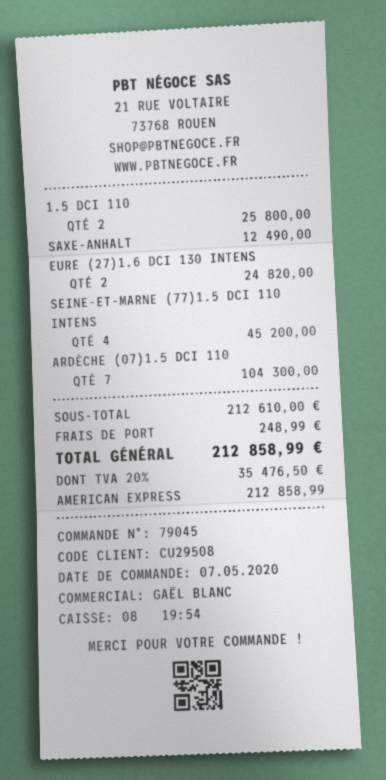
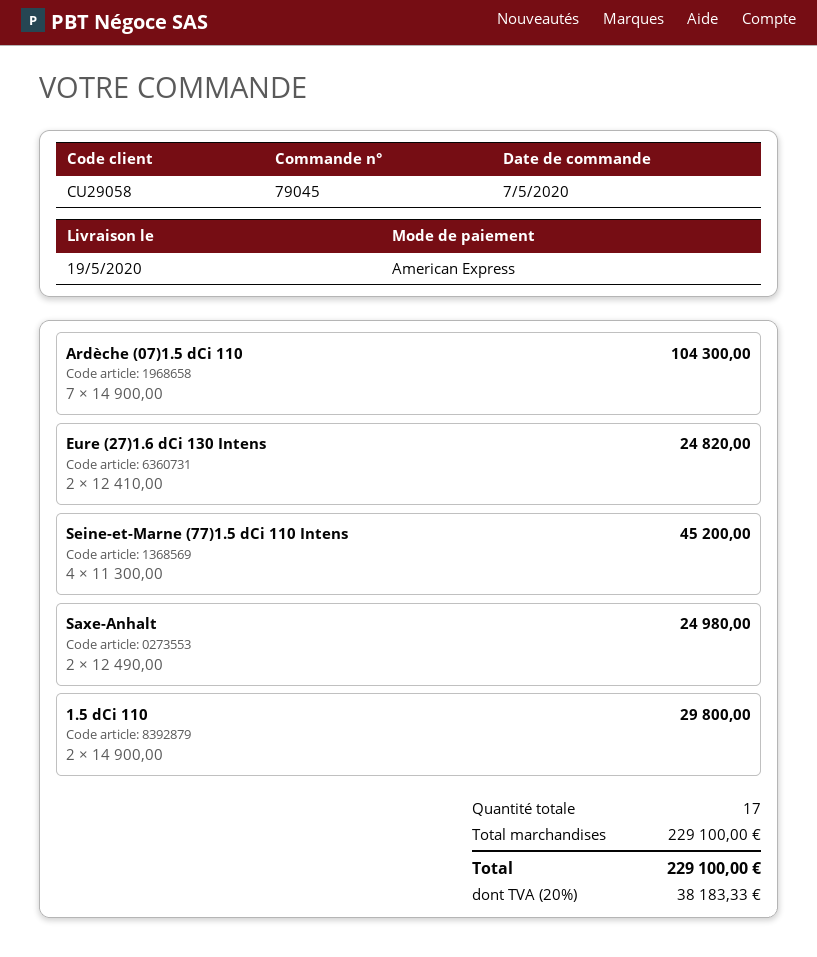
customer number: CU29508 -> CU29058
1.5 DCI 110: 2 for 25800.00 -> 2 for 29800.00
SAXE-ANHALT: 1 for 12490.00 -> 2 for 24980.00
subtotal: 212610.00 -> 229100.00
shipping: 248.99 -> none
tax: 20% = 35476.50 -> 20% = 38183.33
total: 212858.99 -> 229100.00

